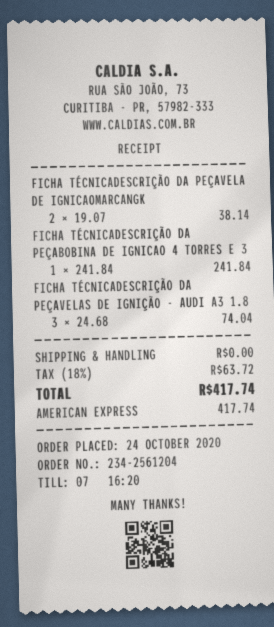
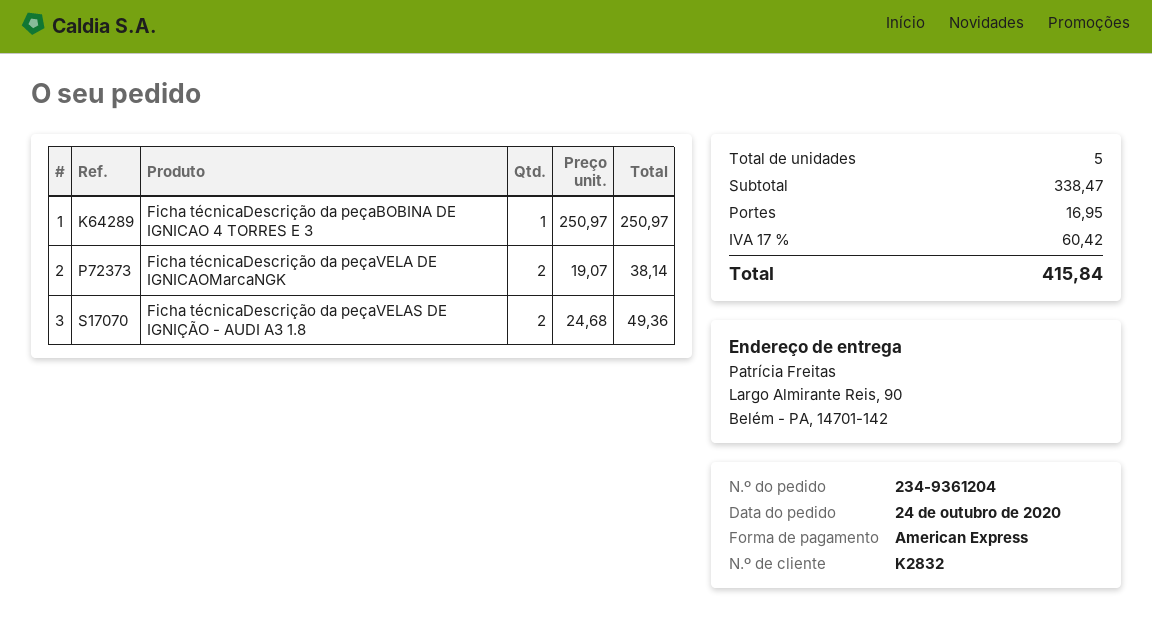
order number: 234-2561204 -> 234-9361204
FICHA TÉCNICADESCRIÇÃO DA PEÇABOBINA DE IGNICAO 4 TORRES E 3: 1 x 241.84 = 241.84 -> 1 x 250.97 = 250.97
FICHA TÉCNICADESCRIÇÃO DA PEÇAVELAS DE IGNIÇÃO - AUDI A3 1.8: 3 x 24.68 = 74.04 -> 2 x 24.68 = 49.36
shipping: 0.00 -> 16.95
tax: 18% = 63.72 -> 17% = 60.42
total: 417.74 -> 415.84

